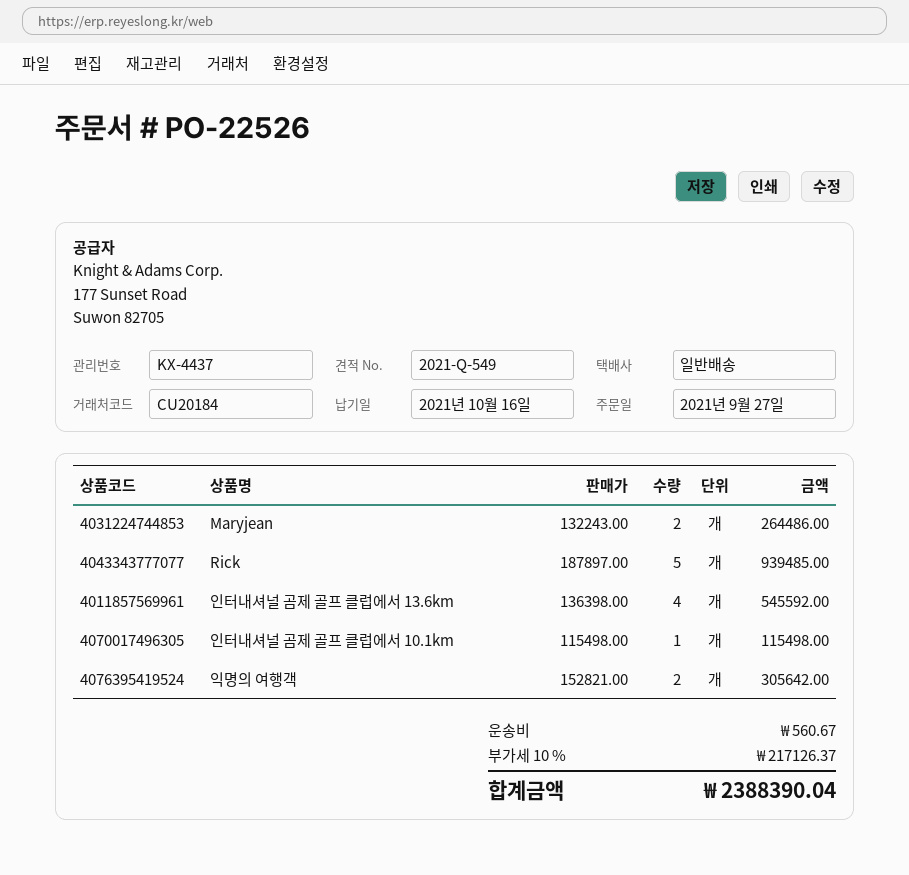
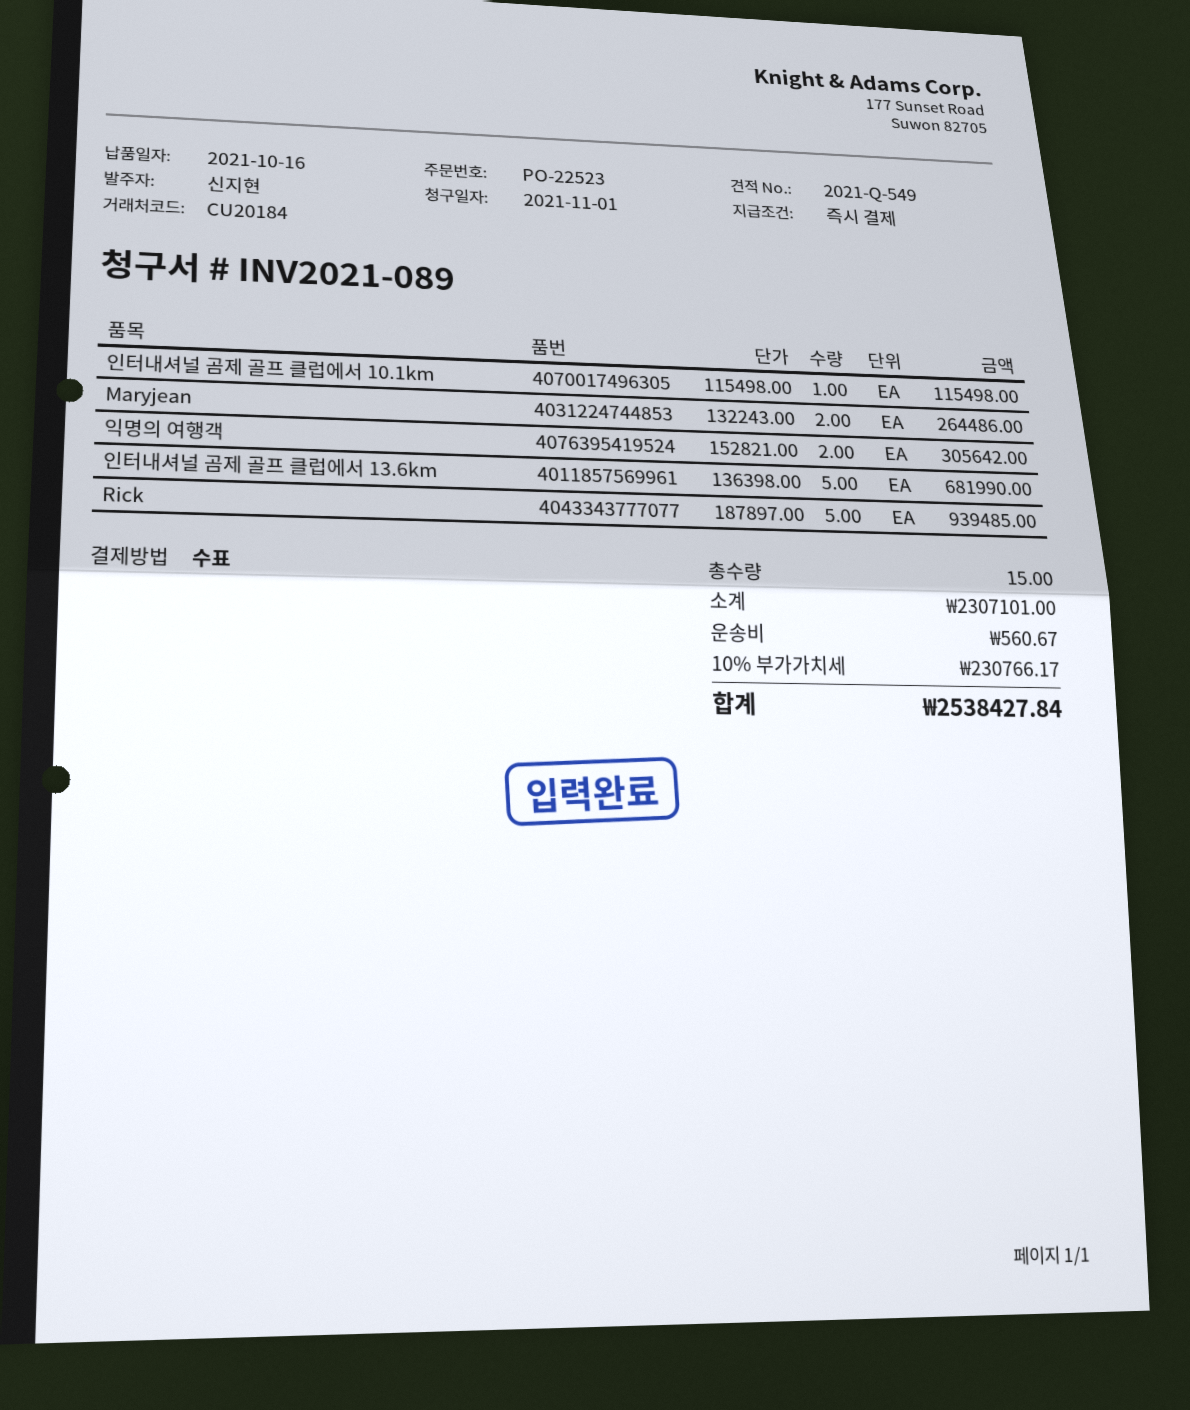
order number: PO-22526 -> PO-22523
인터내셔널 곰제 골프 클럽에서 13.6km: 4 x 136398.00 = 545592.00 -> 5 x 136398.00 = 681990.00
tax: 10% = 217126.37 -> 10% = 230766.17
total: 2388390.04 -> 2538427.84

